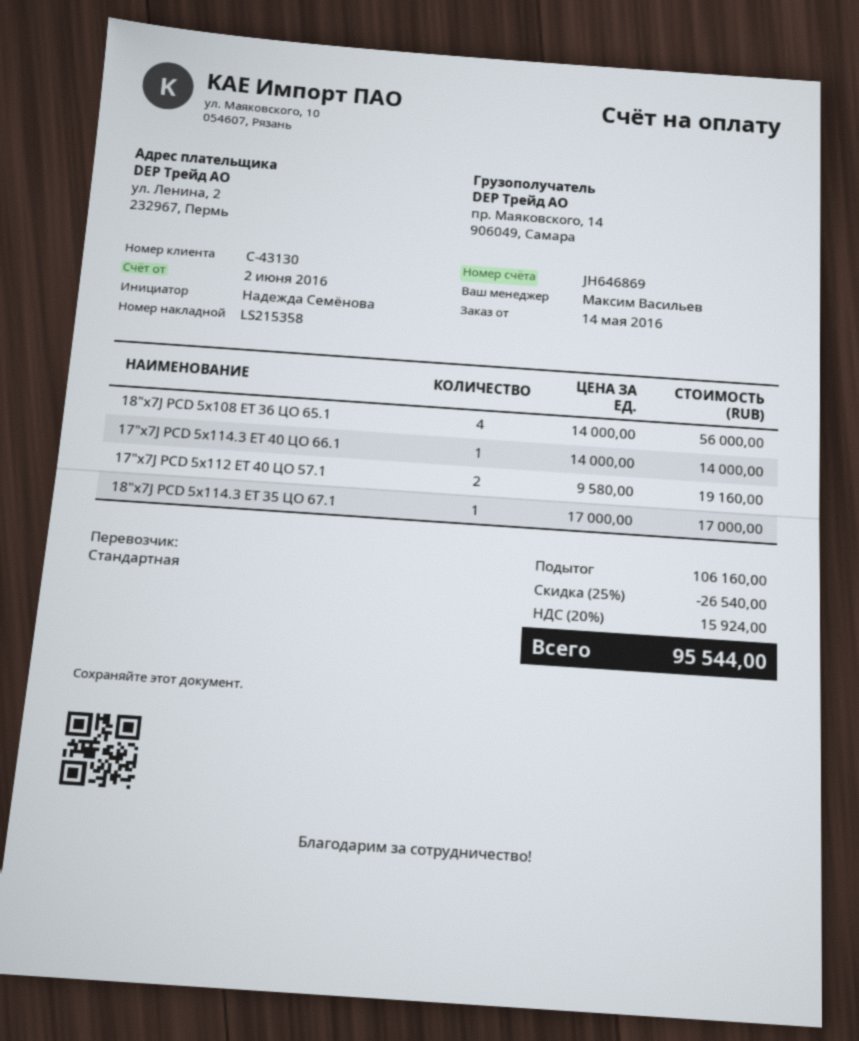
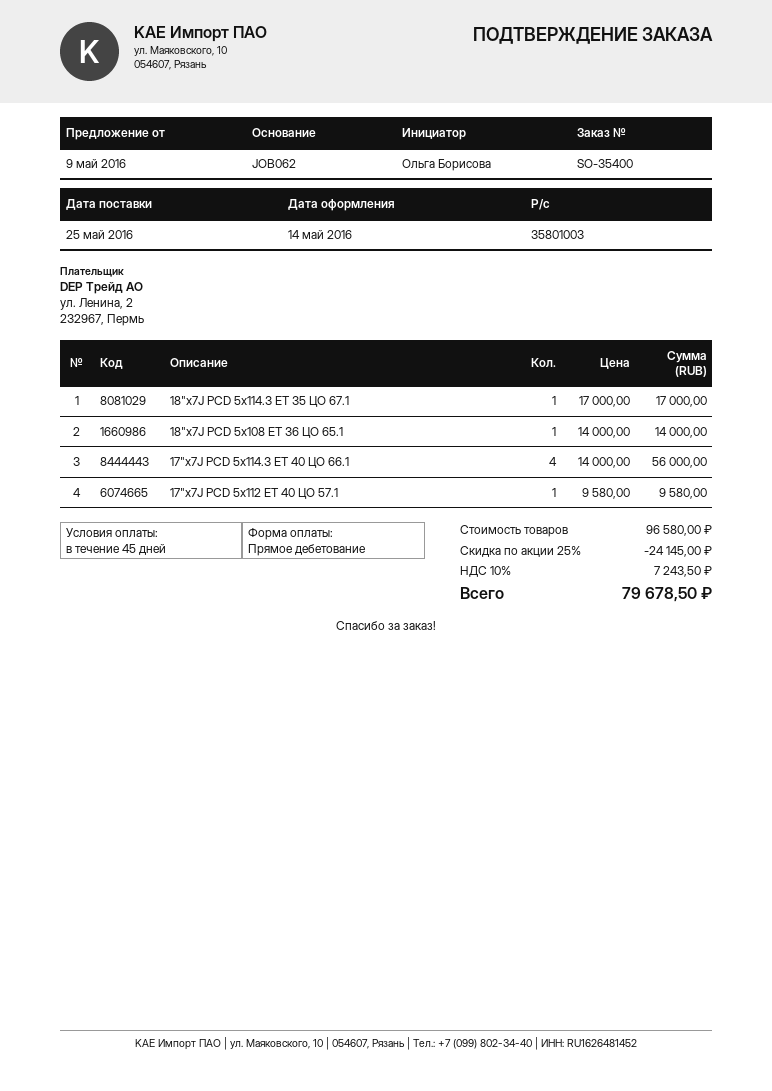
ordered by: Надежда Семёнова -> Ольга Борисова
18"x7J PCD 5x108 ЕТ 36 ЦО 65.1: 4 x 14000.00 = 56000.00 -> 1 x 14000.00 = 14000.00
17"x7J PCD 5x114.3 ЕТ 40 ЦО 66.1: 1 x 14000.00 = 14000.00 -> 4 x 14000.00 = 56000.00
17"x7J PCD 5x112 ЕТ 40 ЦО 57.1: 2 x 9580.00 = 19160.00 -> 1 x 9580.00 = 9580.00
subtotal: 106160.00 -> 96580.00
discount: 25% = 26540.00 -> 25% = 24145.00
tax: 20% = 15924.00 -> 10% = 7243.50
total: 95544.00 -> 79678.50

